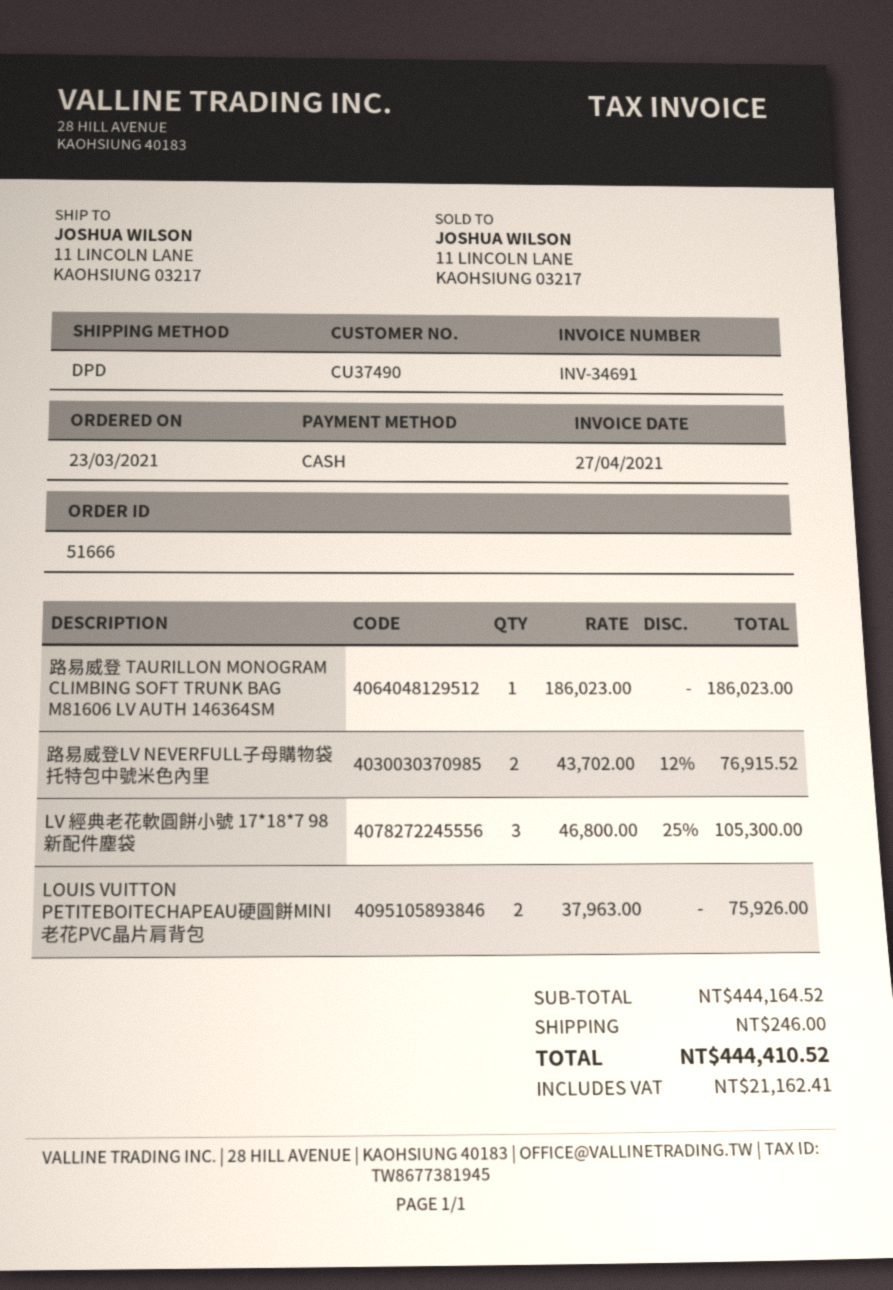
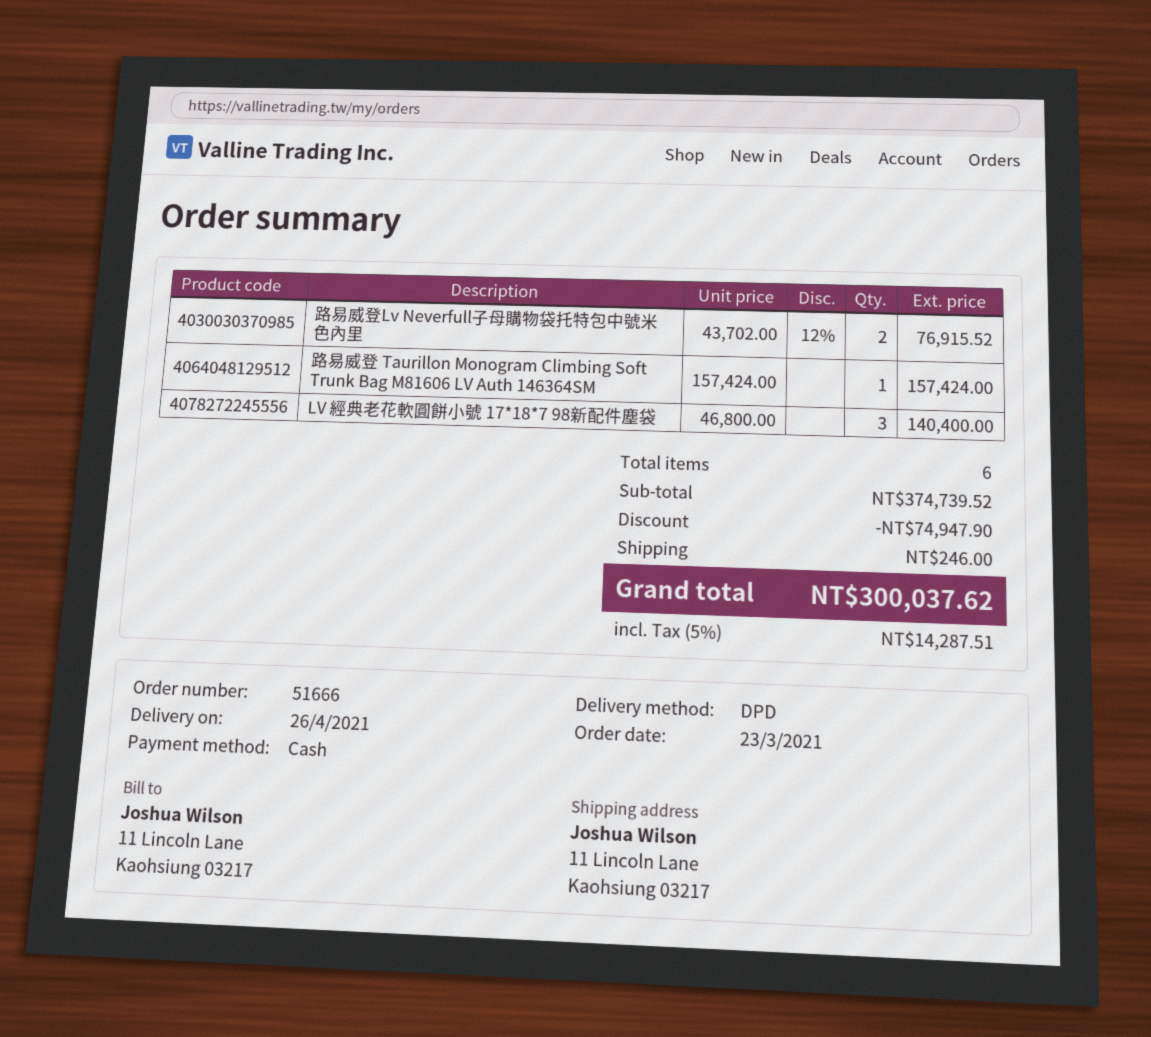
路易威登 TAURILLON MONOGRAM CLIMBING SOFT TRUNK BAG M81606 LV AUTH 146364SM: 1 x 186023.00 = 186023.00 -> 1 x 157424.00 = 157424.00
LV 經典老花軟圓餅小號 17*18*7 98新配件塵袋: 3 x 46800.00 - 25% = 105300.00 -> 3 x 46800.00 = 140400.00
LOUIS VUITTON PETITEBOITECHAPEAU硬圓餅MINI老花PVC晶片肩背包: 2 x 37963.00 = 75926.00 -> none
subtotal: 444164.52 -> 374739.52
discount: none -> 74947.90
tax: 21162.41 -> 14287.51
total: 444410.52 -> 300037.62

